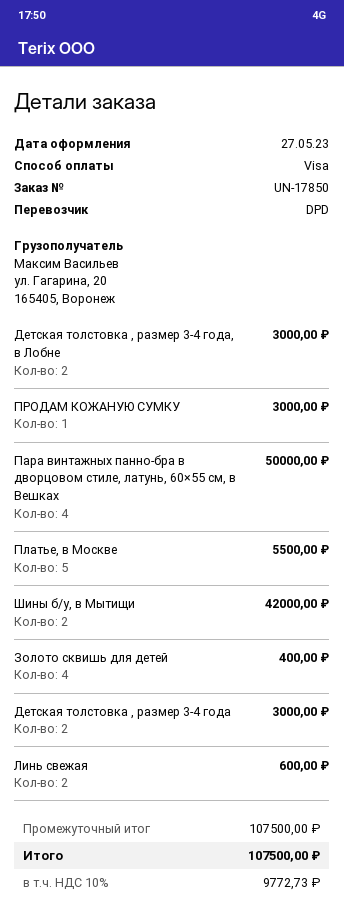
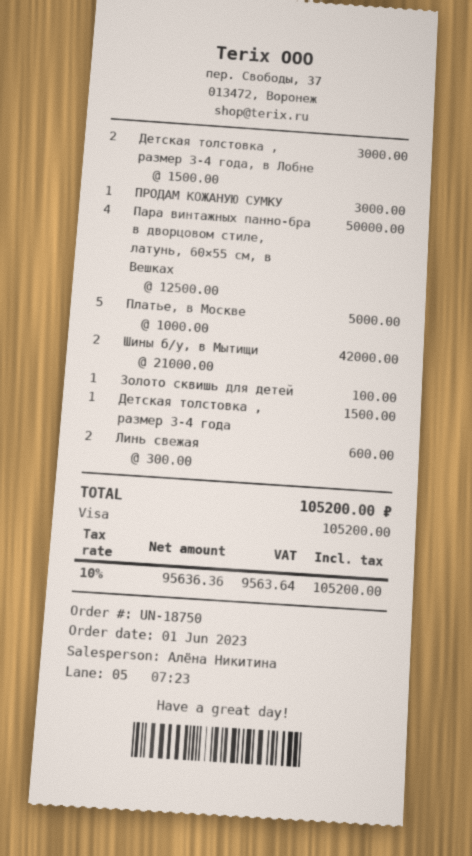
order number: UN-17850 -> UN-18750
order date: 2023-05-27 -> 2023-06-01
Платье, в Москве: 5 for 5500.00 -> 5 for 5000.00
Золото сквишь для детей: 4 for 400.00 -> 1 for 100.00
Детская толстовка , размер 3-4 года: 2 for 3000.00 -> 1 for 1500.00
tax: 10% = 9772.73 -> 10% = 9563.64
total: 107500.00 -> 105200.00

